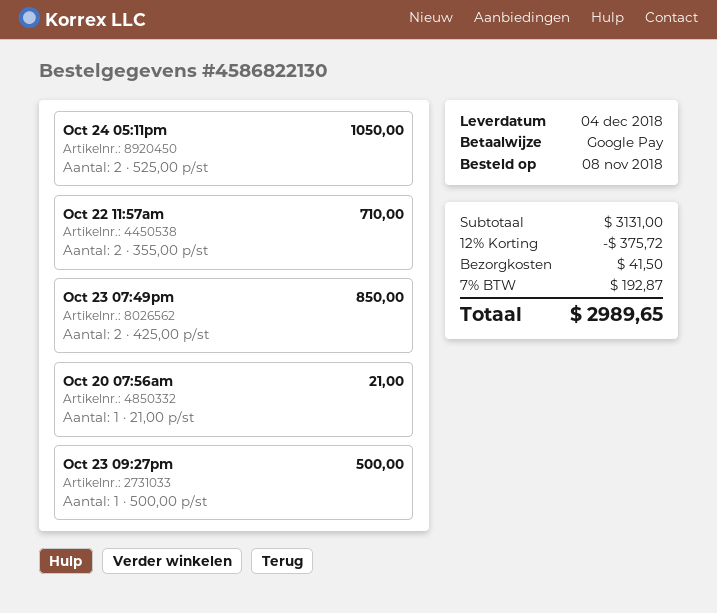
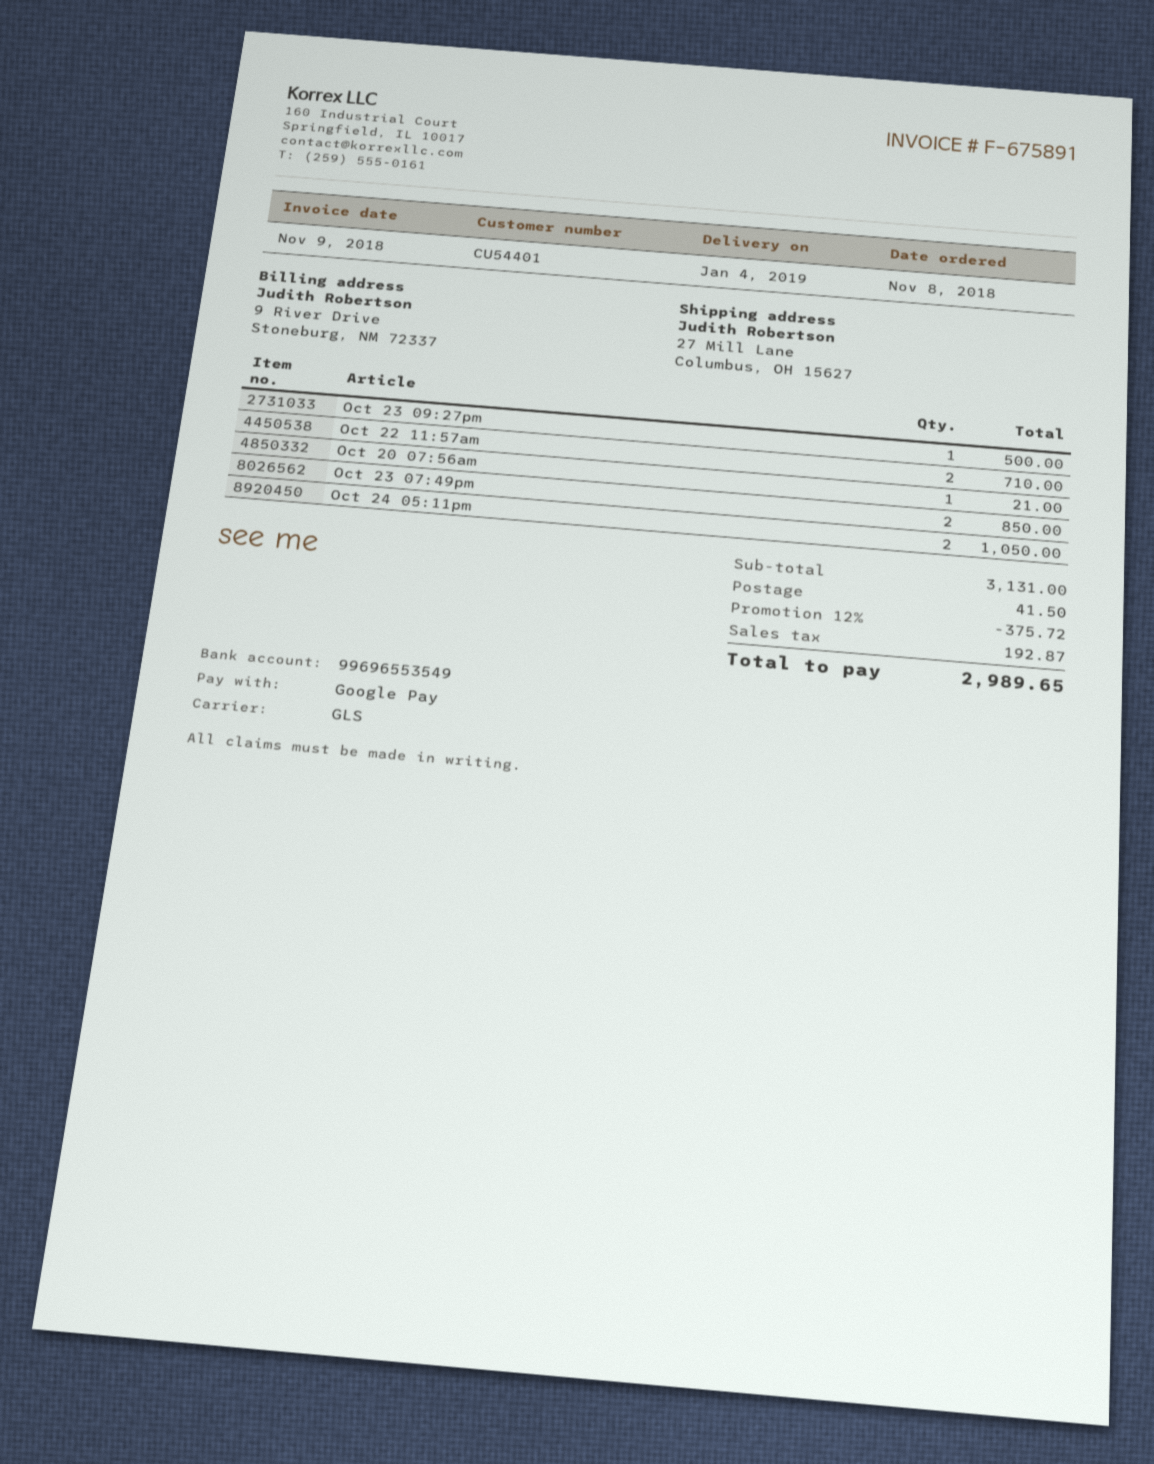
delivery date: 2018-12-04 -> 2019-01-04

